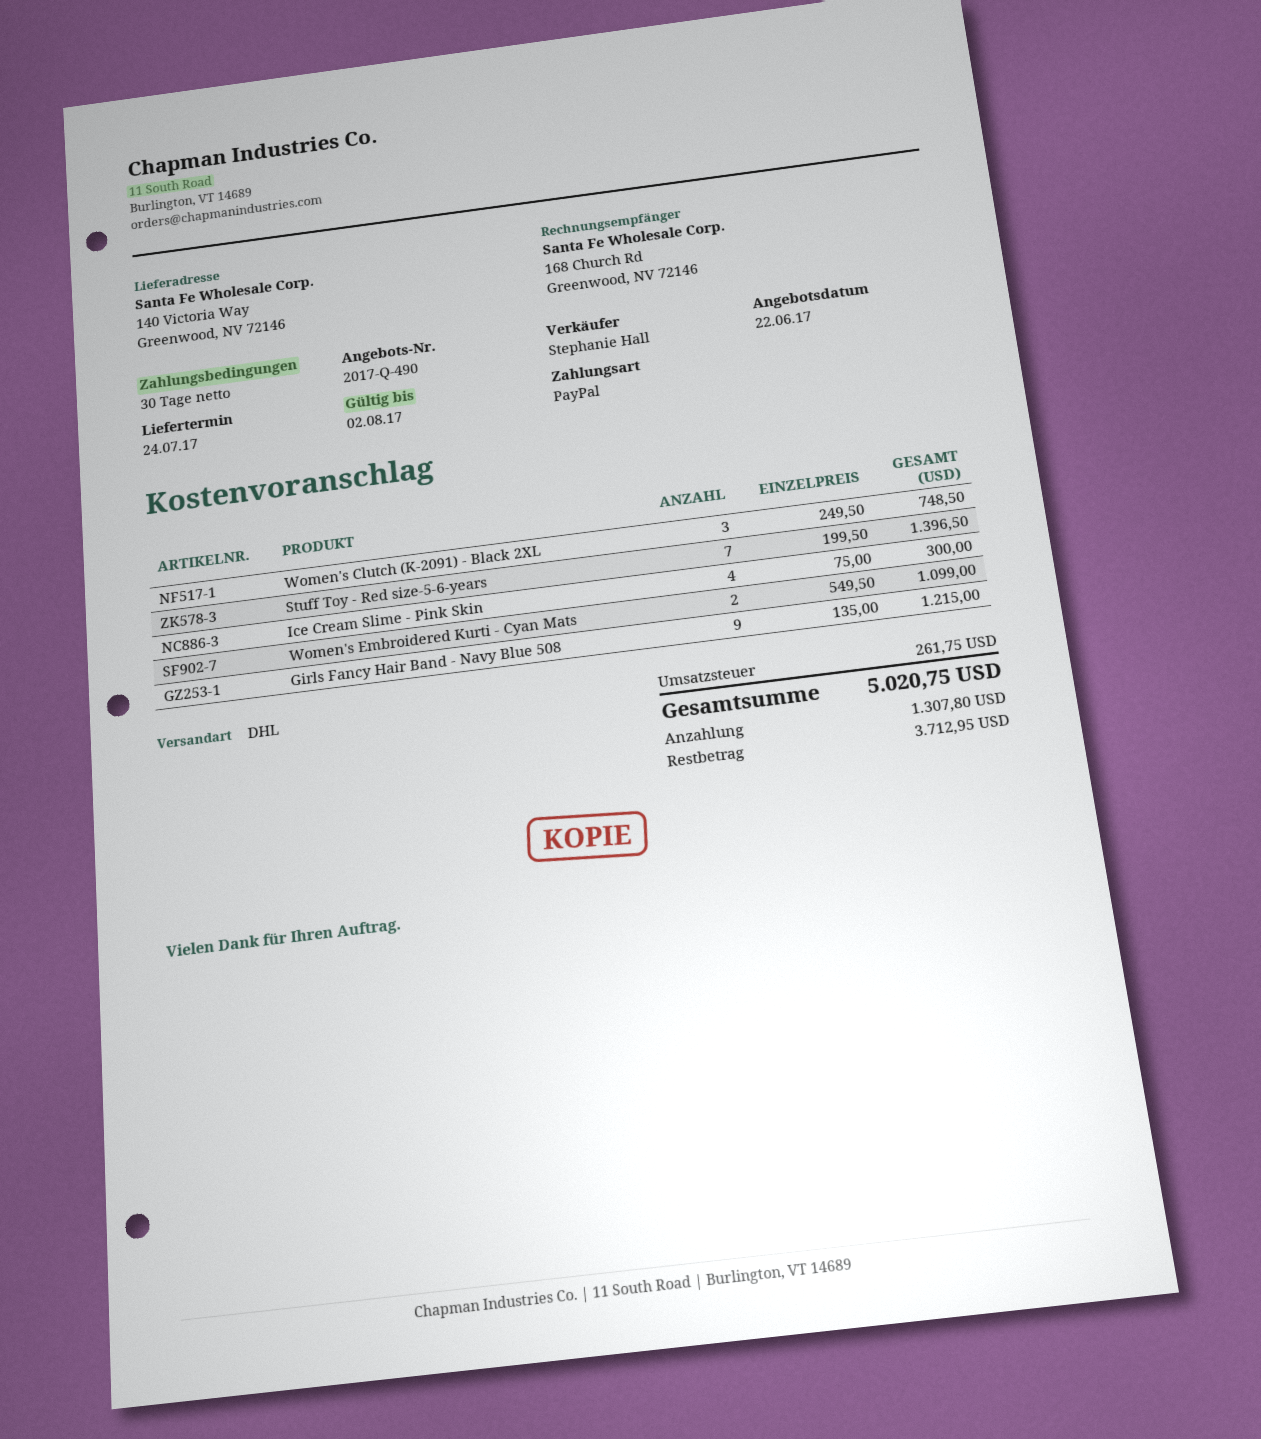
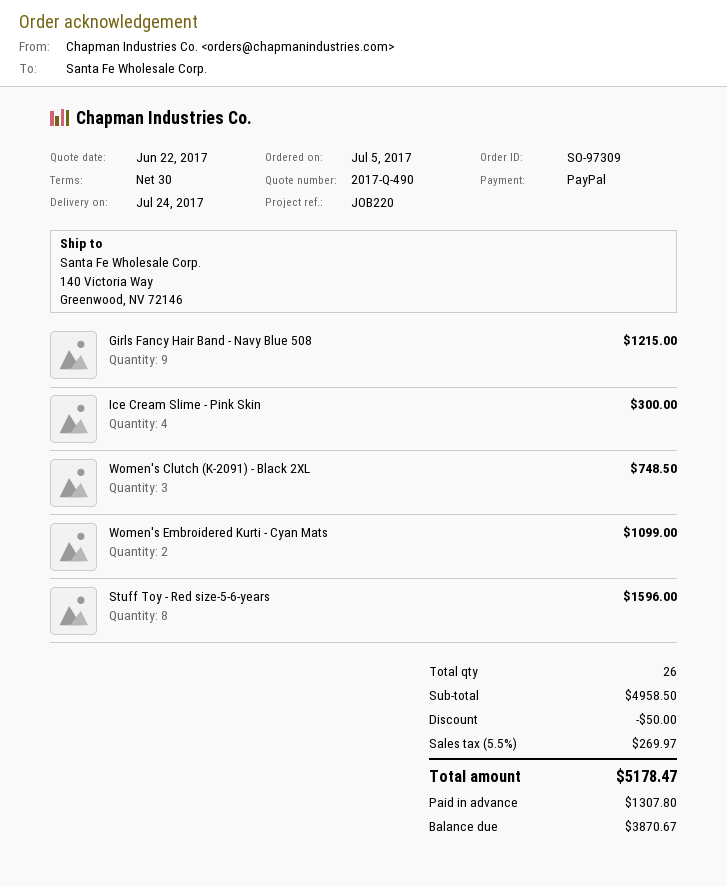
Stuff Toy - Red size-5-6-years: 7 for 1396.50 -> 8 for 1596.00
discount: none -> 50.00
tax: 261.75 -> 269.97
total: 5020.75 -> 5178.47
balance: 3712.95 -> 3870.67

